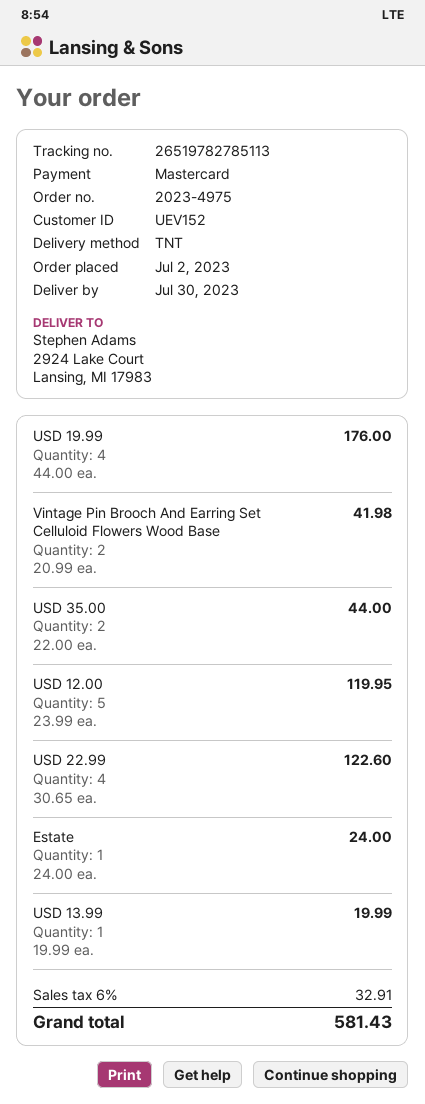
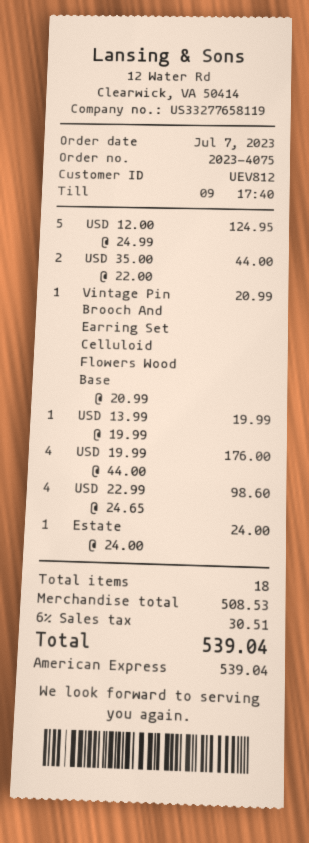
order number: 2023-4975 -> 2023-4075
order date: 2023-07-02 -> 2023-07-07
customer number: UEV152 -> UEV812
payment method: Mastercard -> American Express
Vintage Pin Brooch And Earring Set Celluloid Flowers Wood Base: 2 x 20.99 = 41.98 -> 1 x 20.99 = 20.99
USD 12.00: 5 x 23.99 = 119.95 -> 5 x 24.99 = 124.95
USD 22.99: 4 x 30.65 = 122.60 -> 4 x 24.65 = 98.60
tax: 6% = 32.91 -> 6% = 30.51
total: 581.43 -> 539.04

